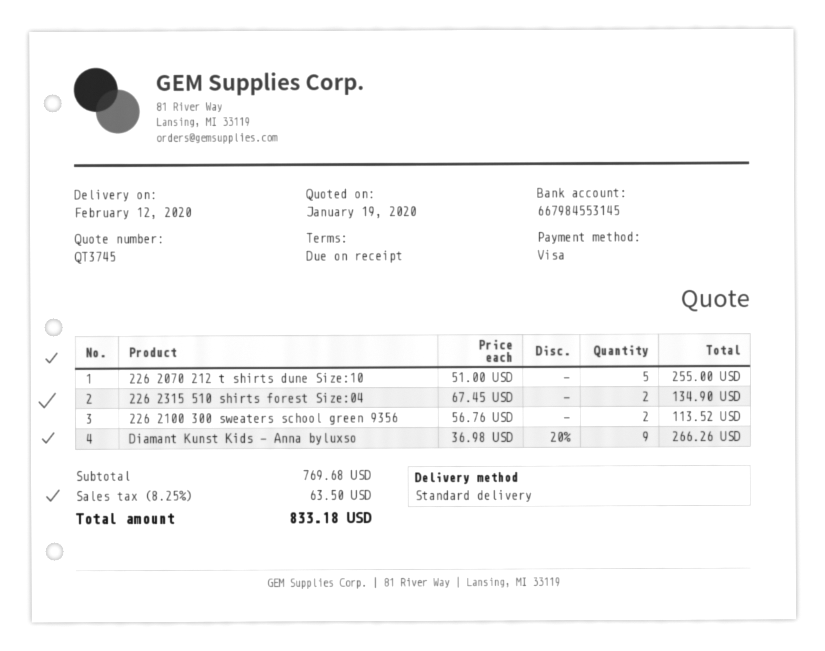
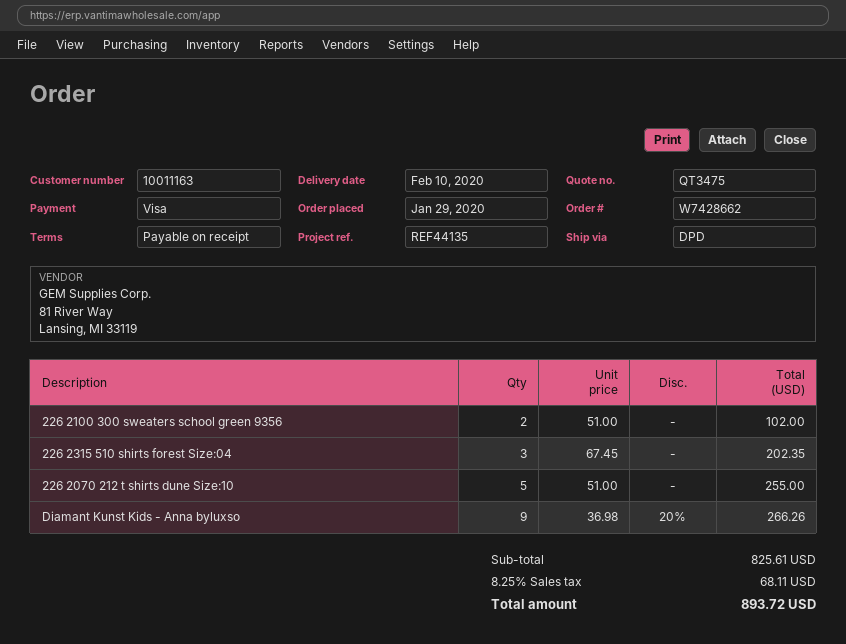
quote number: QT3745 -> QT3475
delivery date: 2020-02-12 -> 2020-02-10
shipping method: standard -> DPD
226 2315 510 shirts forest Size:04: 2 x 67.45 = 134.90 -> 3 x 67.45 = 202.35
226 2100 300 sweaters school green 9356: 2 x 56.76 = 113.52 -> 2 x 51.00 = 102.00
subtotal: 769.68 -> 825.61
tax: 8.25% = 63.50 -> 8.25% = 68.11
total: 833.18 -> 893.72

